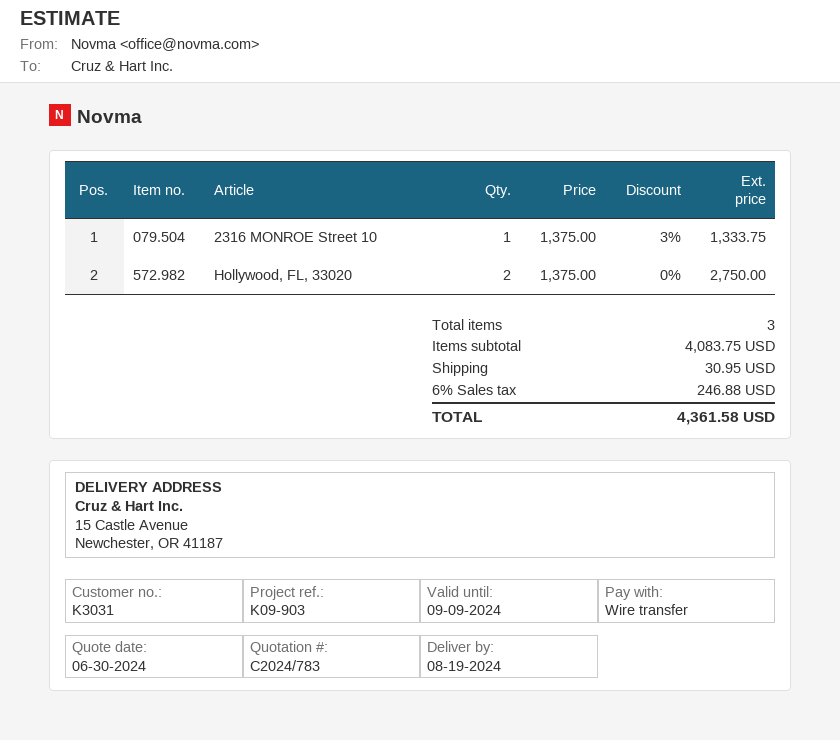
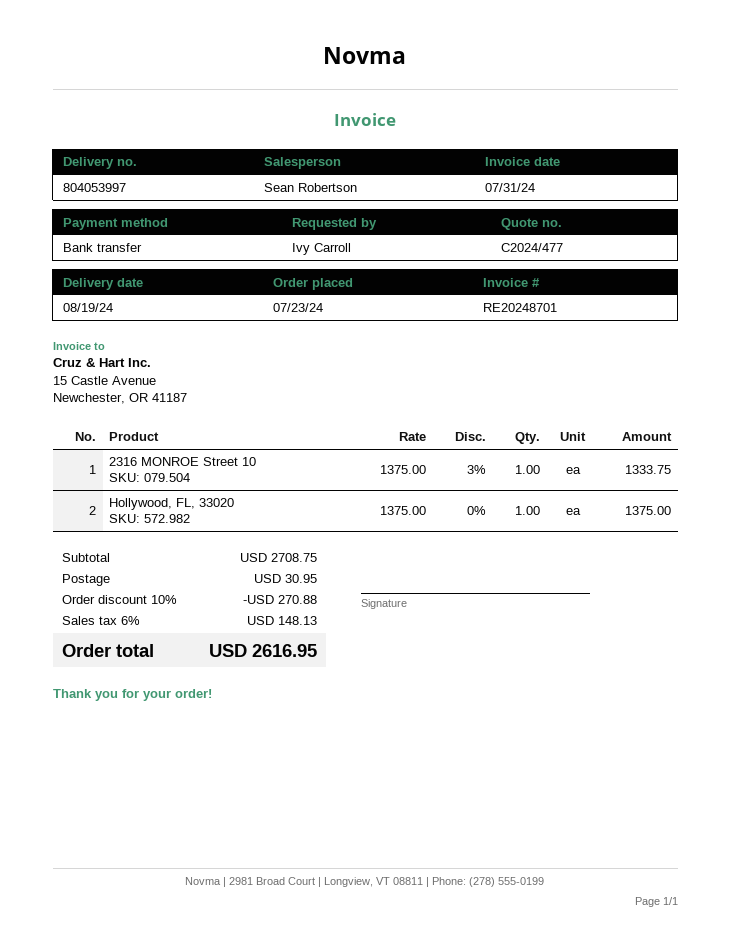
quote number: C2024/783 -> C2024/477
Hollywood, FL, 33020: 2 x 1375.00 = 2750.00 -> 1 x 1375.00 = 1375.00
subtotal: 4083.75 -> 2708.75
discount: none -> 10% = 270.88
tax: 6% = 246.88 -> 6% = 148.13
total: 4361.58 -> 2616.95

